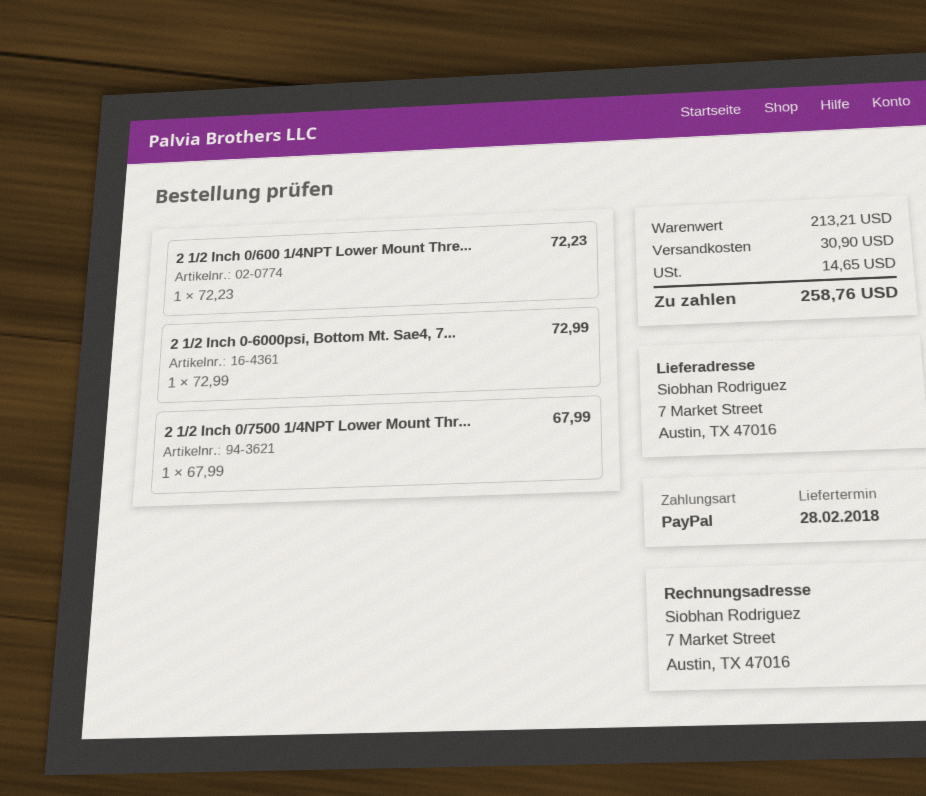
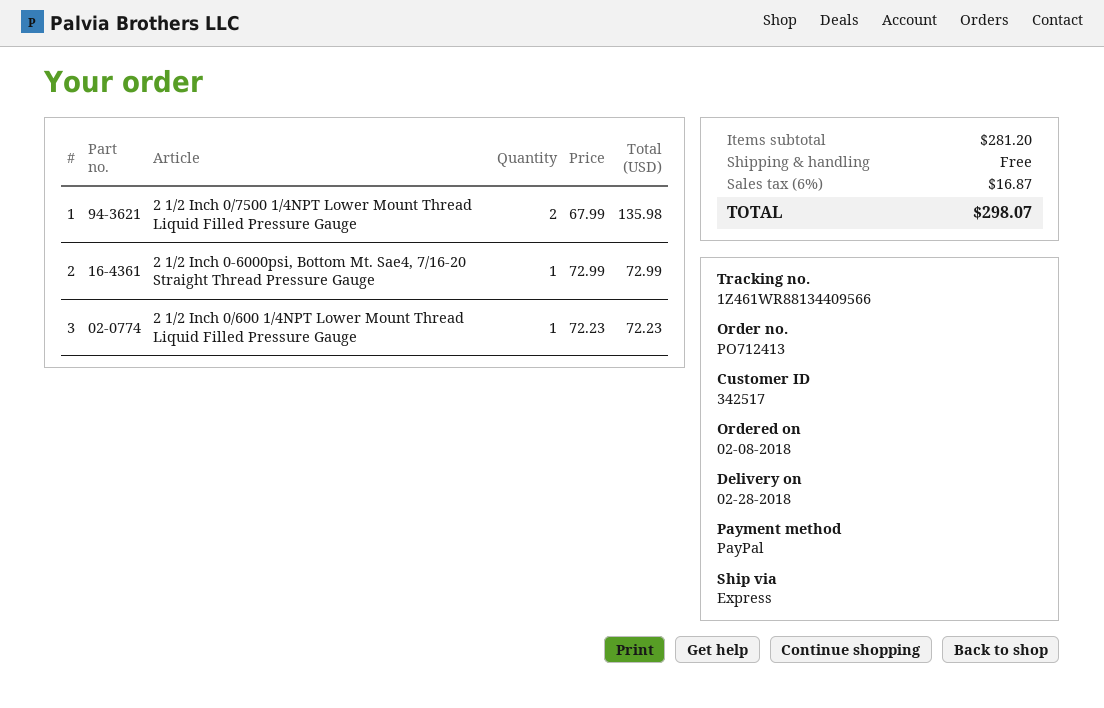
2 1/2 Inch 0/7500 1/4NPT Lower Mount Thr...: 1 x 67.99 = 67.99 -> 2 x 67.99 = 135.98
subtotal: 213.21 -> 281.20
shipping: 30.90 -> 0.00
tax: 14.65 -> 16.87
total: 258.76 -> 298.07

